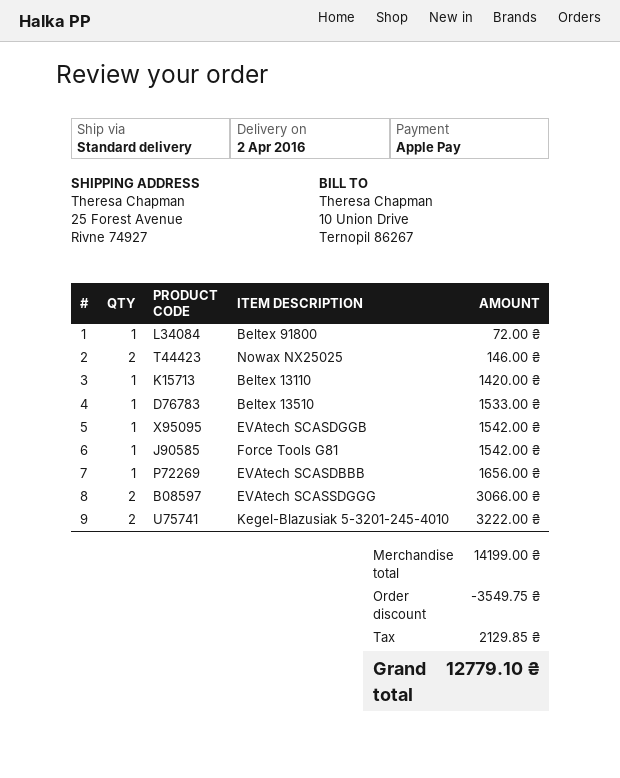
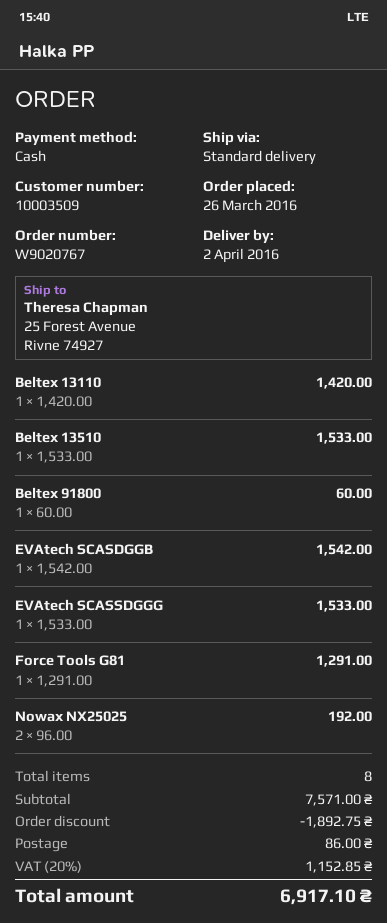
payment method: Apple Pay -> cash
Beltex 91800: 1 for 72.00 -> 1 for 60.00
Nowax NX25025: 2 for 146.00 -> 2 for 192.00
Force Tools G81: 1 for 1542.00 -> 1 for 1291.00
EVAtech SCASDBBB: 1 for 1656.00 -> none
EVAtech SCASSDGGG: 2 for 3066.00 -> 1 for 1533.00
Kegel-Blazusiak 5-3201-245-4010: 2 for 3222.00 -> none
subtotal: 14199.00 -> 7571.00
discount: 3549.75 -> 1892.75
shipping: none -> 86.00
tax: 2129.85 -> 1152.85
total: 12779.10 -> 6917.10

